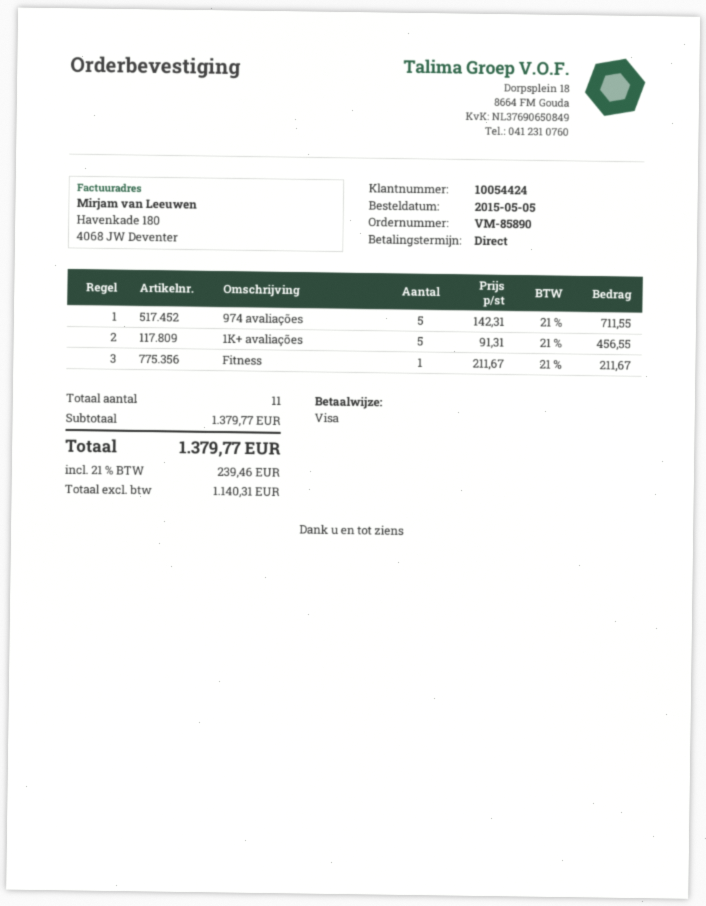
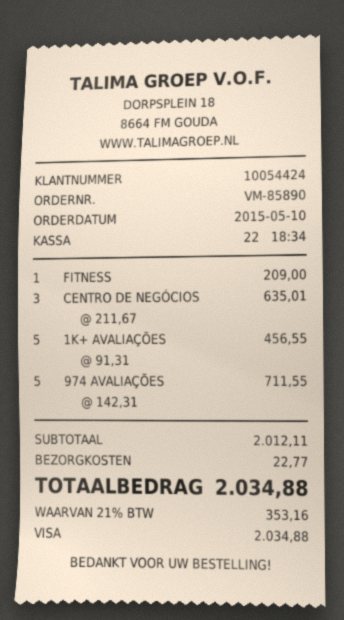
order date: 2015-05-05 -> 2015-05-10
Fitness: 1 x 211.67 = 211.67 -> 1 x 209.00 = 209.00
CENTRO DE NEGÓCIOS: none -> 3 x 211.67 = 635.01
subtotal: 1379.77 -> 2012.11
shipping: none -> 22.77
tax: 21% = 239.46 -> 21% = 353.16
total: 1379.77 -> 2034.88

